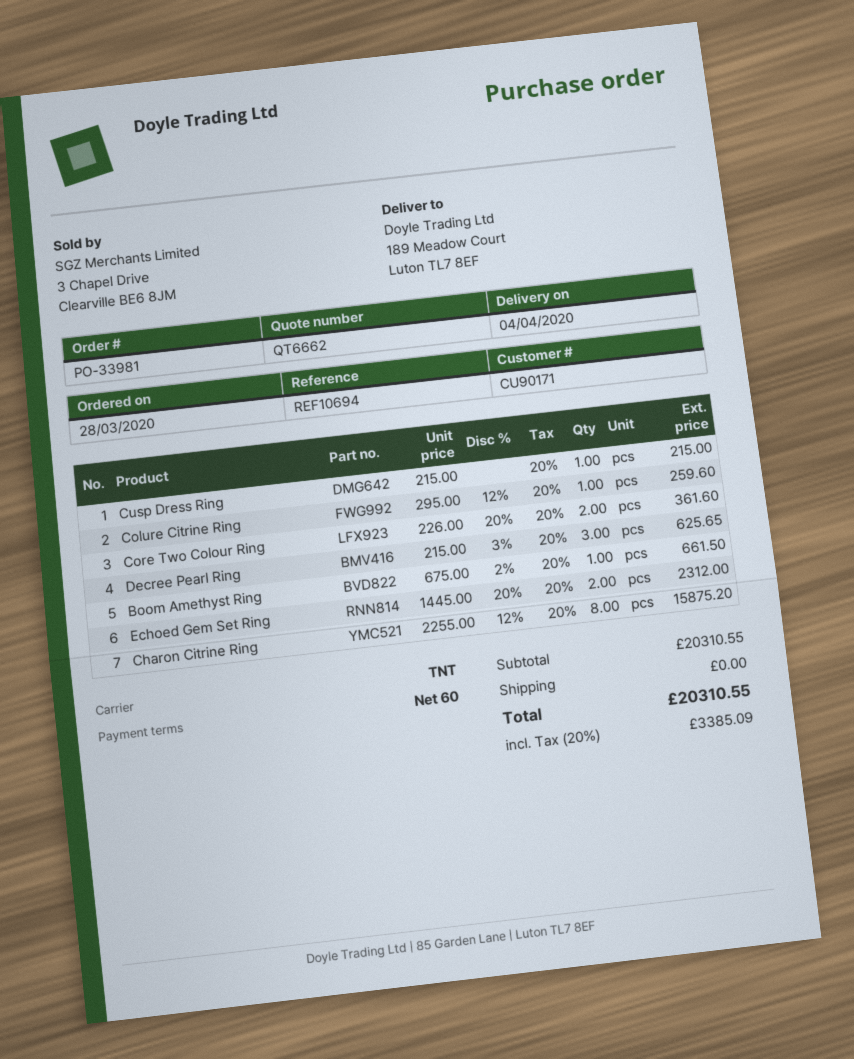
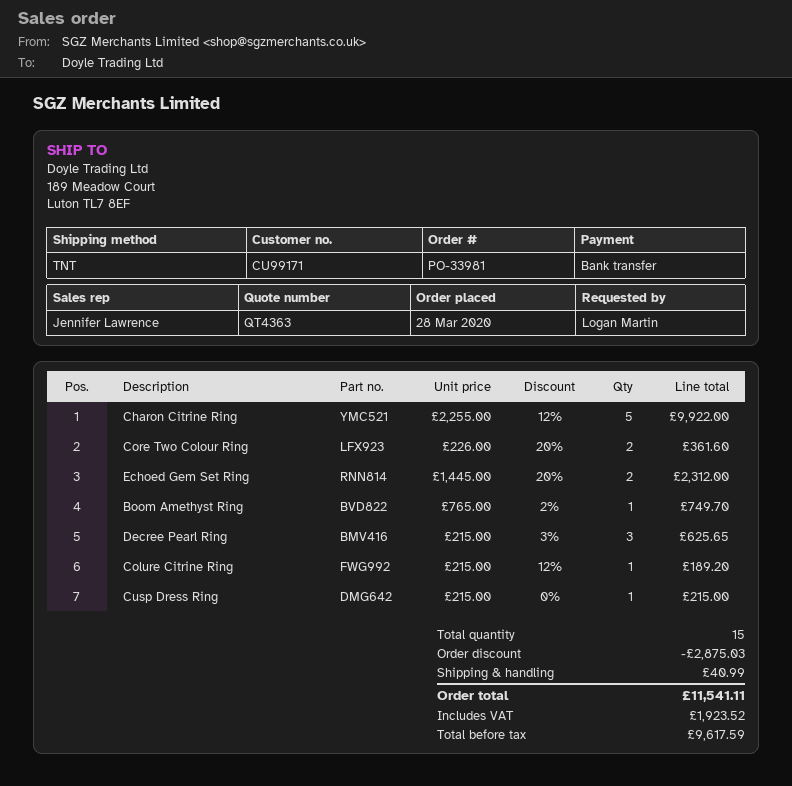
quote number: QT6662 -> QT4363
customer number: CU90171 -> CU99171
Colure Citrine Ring: 1 x 295.00 - 12% = 259.60 -> 1 x 215.00 - 12% = 189.20
Boom Amethyst Ring: 1 x 675.00 - 2% = 661.50 -> 1 x 765.00 - 2% = 749.70
Charon Citrine Ring: 8 x 2255.00 - 12% = 15875.20 -> 5 x 2255.00 - 12% = 9922.00
discount: none -> 2875.03
shipping: 0.00 -> 40.99
tax: 3385.09 -> 1923.52
total: 20310.55 -> 11541.11

